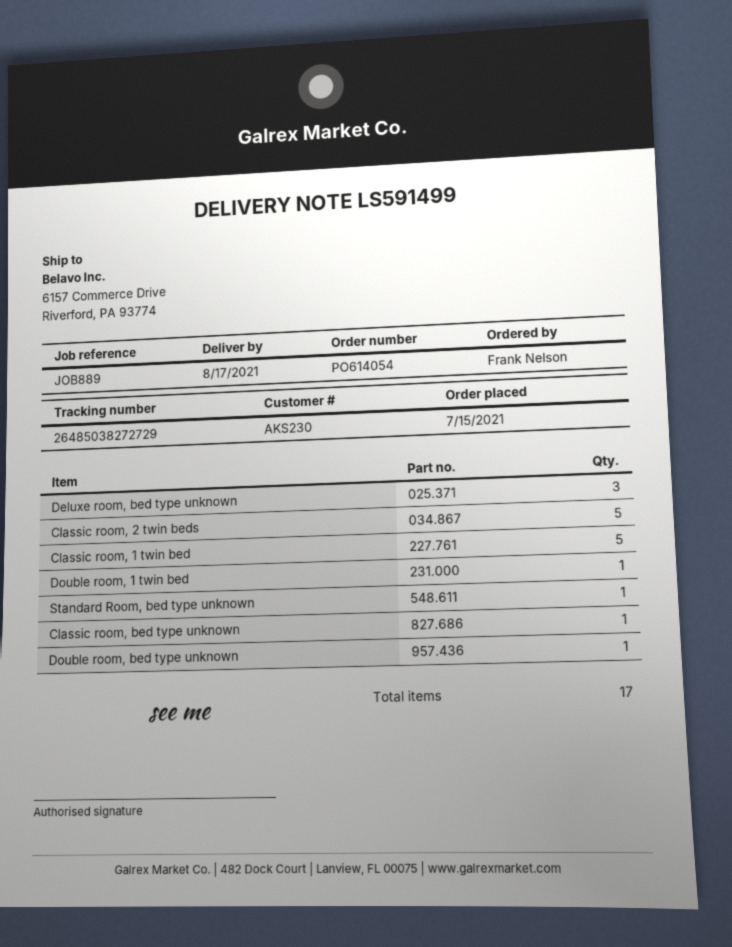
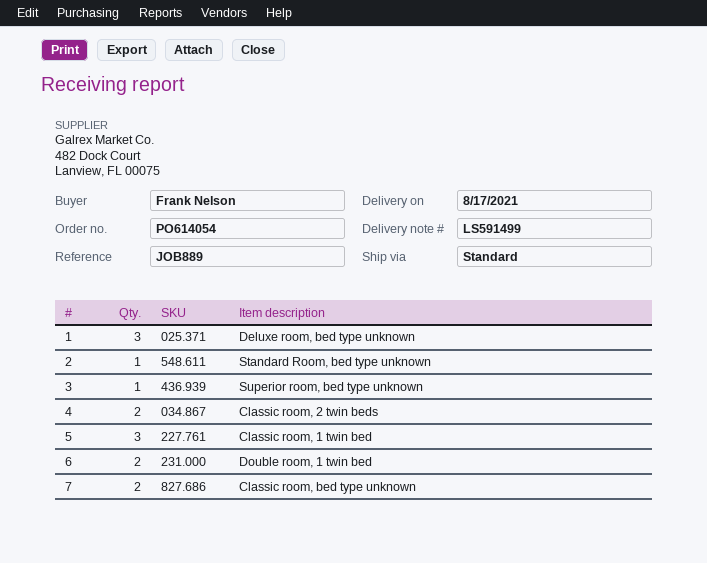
Classic room, 2 twin beds: 5 -> 2
Classic room, 1 twin bed: 5 -> 3
Double room, 1 twin bed: 1 -> 2
Classic room, bed type unknown: 1 -> 2
Double room, bed type unknown: 1 -> none
Superior room, bed type unknown: none -> 1

